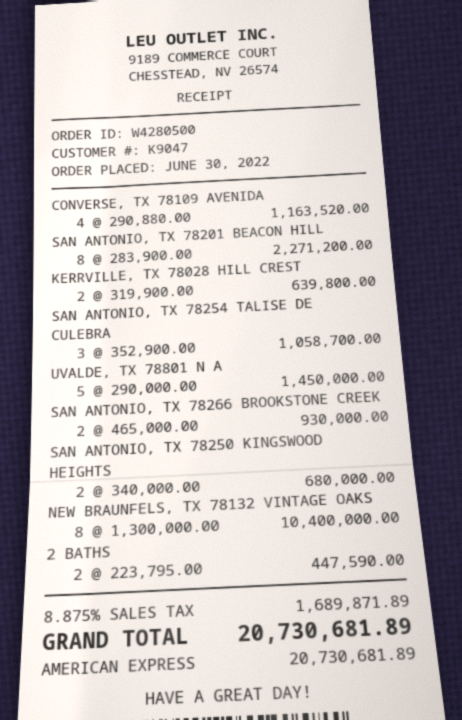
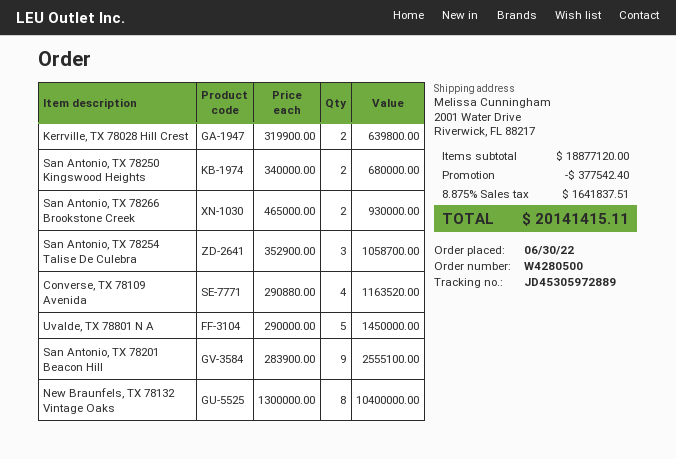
SAN ANTONIO, TX 78201 BEACON HILL: 8 x 283900.00 = 2271200.00 -> 9 x 283900.00 = 2555100.00
2 BATHS: 2 x 223795.00 = 447590.00 -> none
discount: none -> 377542.40
tax: 8.875% = 1689871.89 -> 8.875% = 1641837.51
total: 20730681.89 -> 20141415.11

